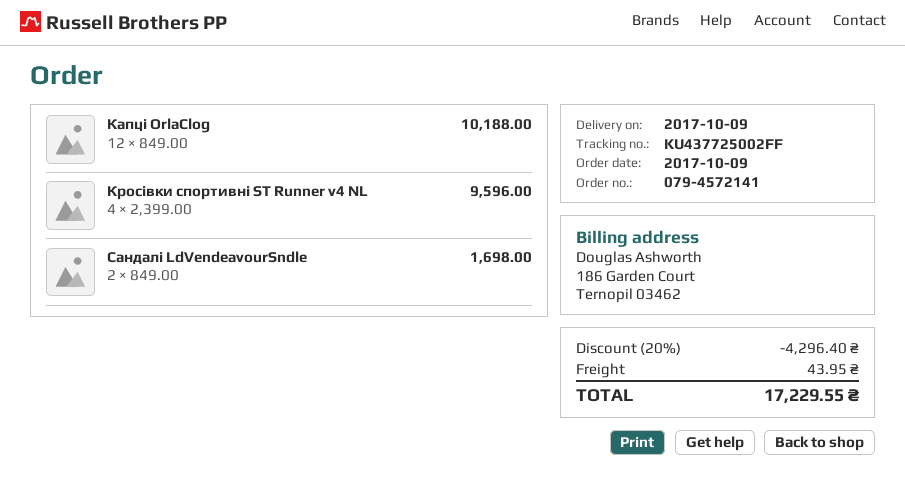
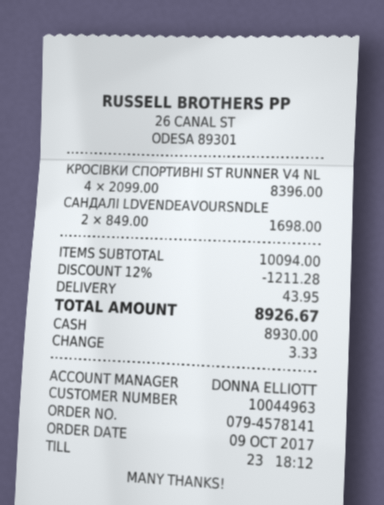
order number: 079-4572141 -> 079-4578141
Капці OrlaClog: 12 x 849.00 = 10188.00 -> none
Кросівки спортивні ST Runner v4 NL: 4 x 2399.00 = 9596.00 -> 4 x 2099.00 = 8396.00
discount: 20% = 4296.40 -> 12% = 1211.28
total: 17229.55 -> 8926.67

